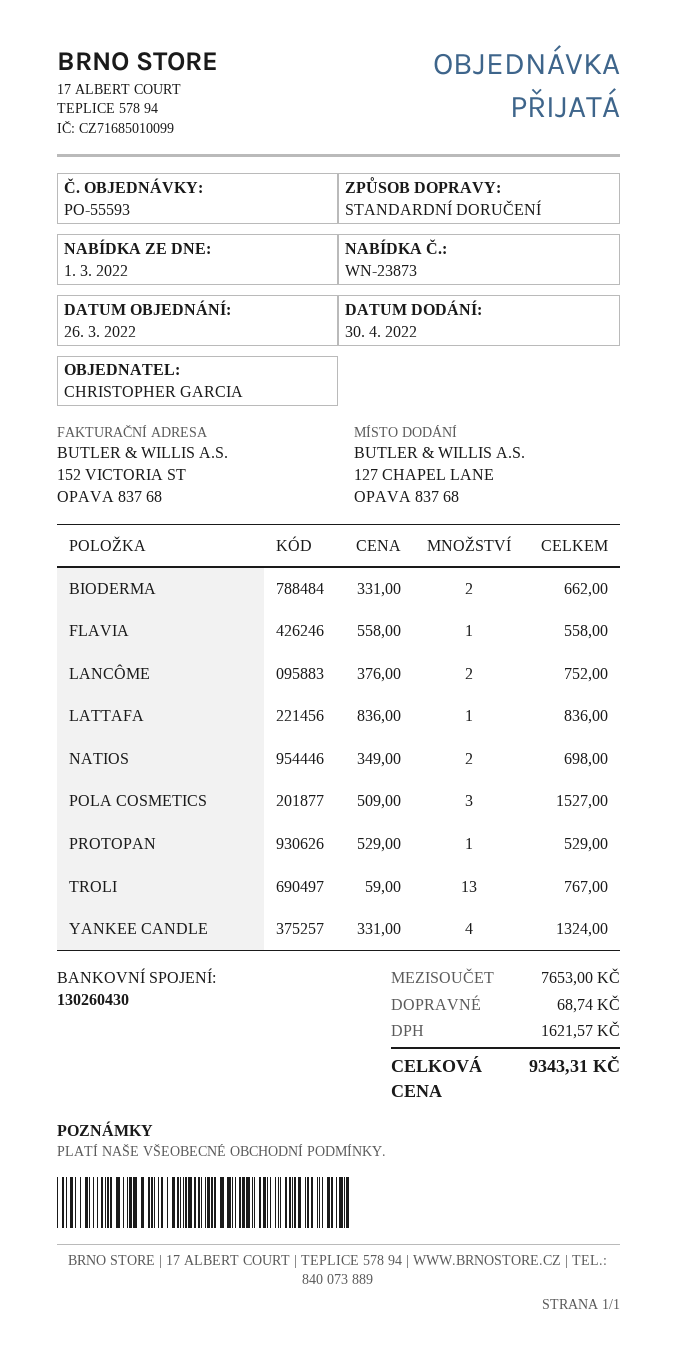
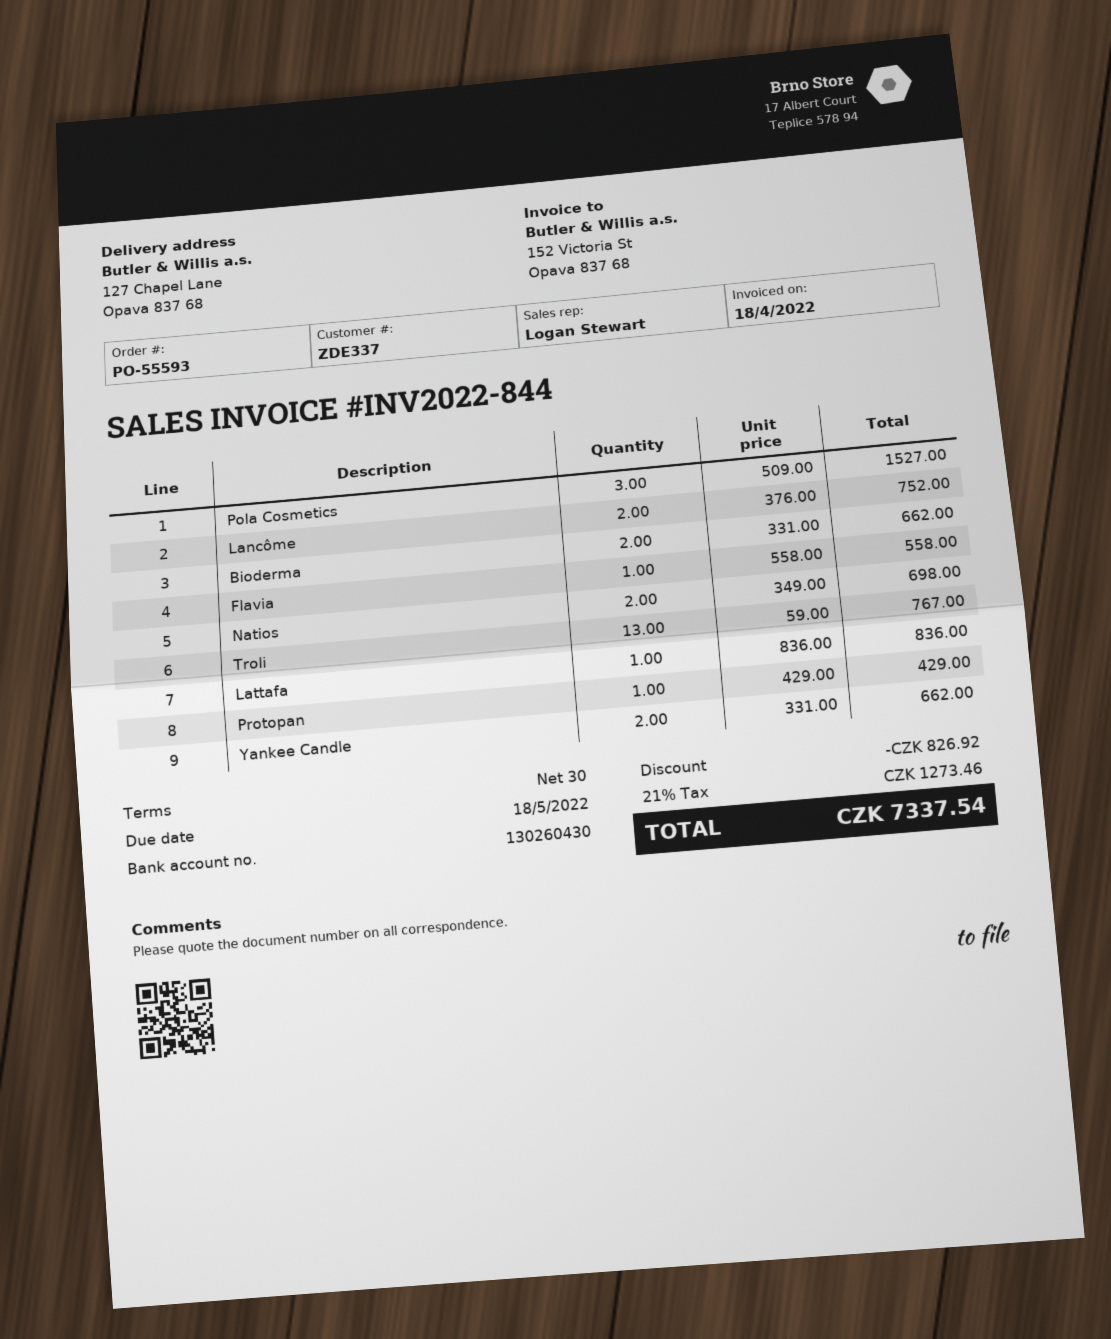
PROTOPAN: 1 x 529.00 = 529.00 -> 1 x 429.00 = 429.00
YANKEE CANDLE: 4 x 331.00 = 1324.00 -> 2 x 331.00 = 662.00
discount: none -> 826.92
shipping: 68.74 -> none
tax: 1621.57 -> 1273.46
total: 9343.31 -> 7337.54

